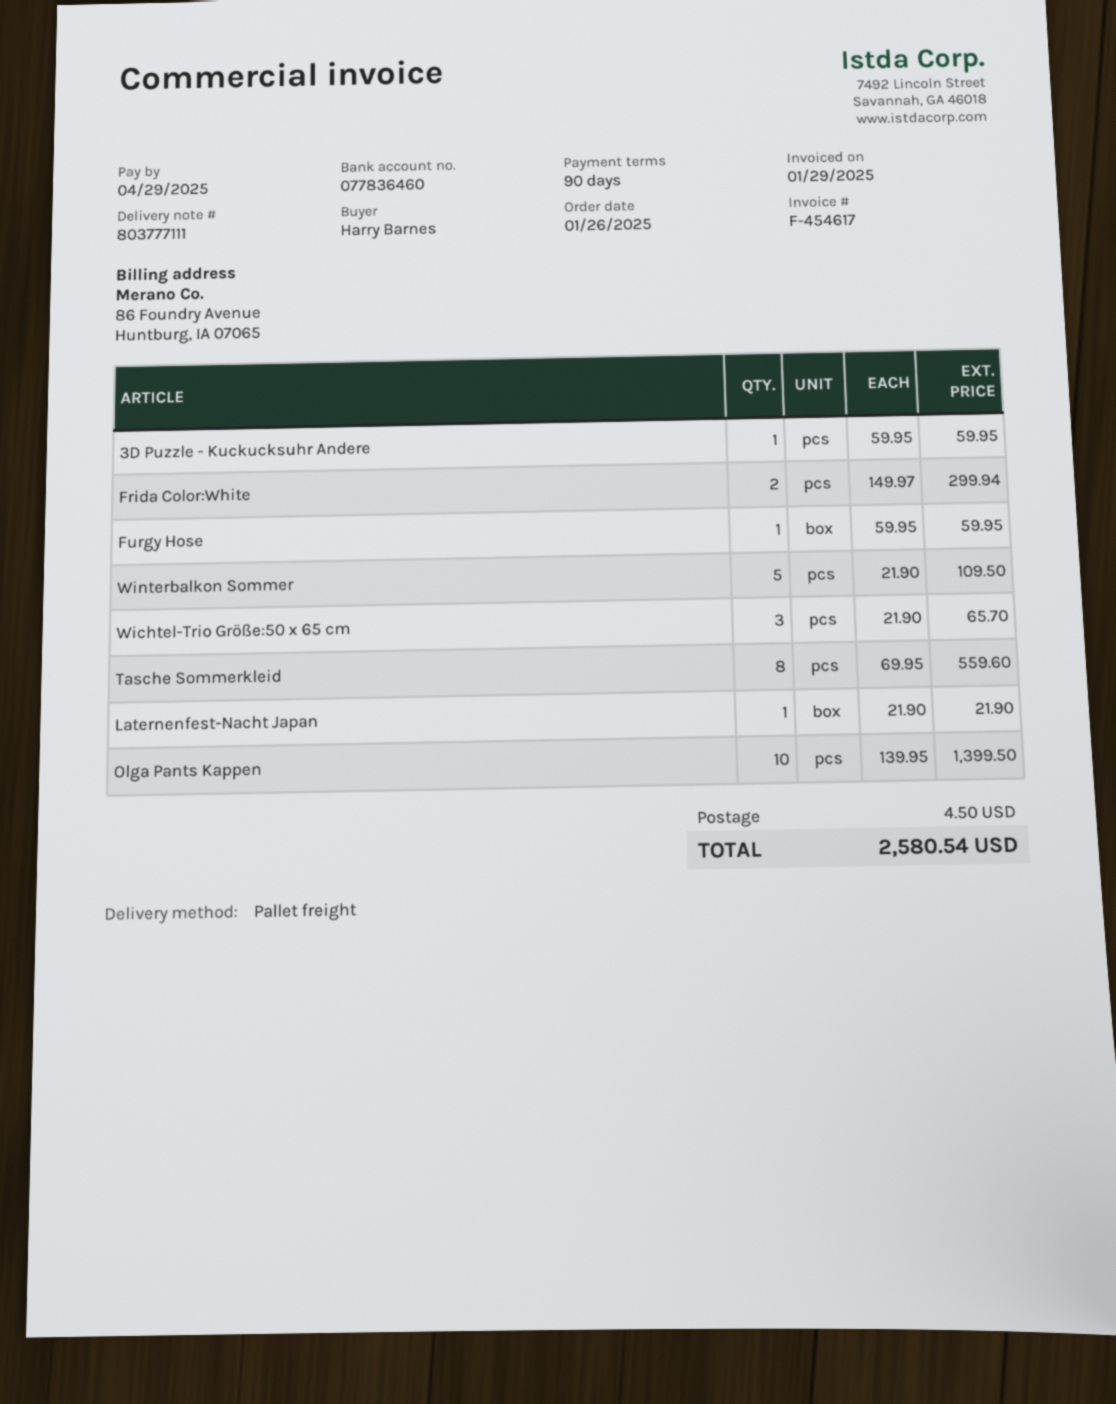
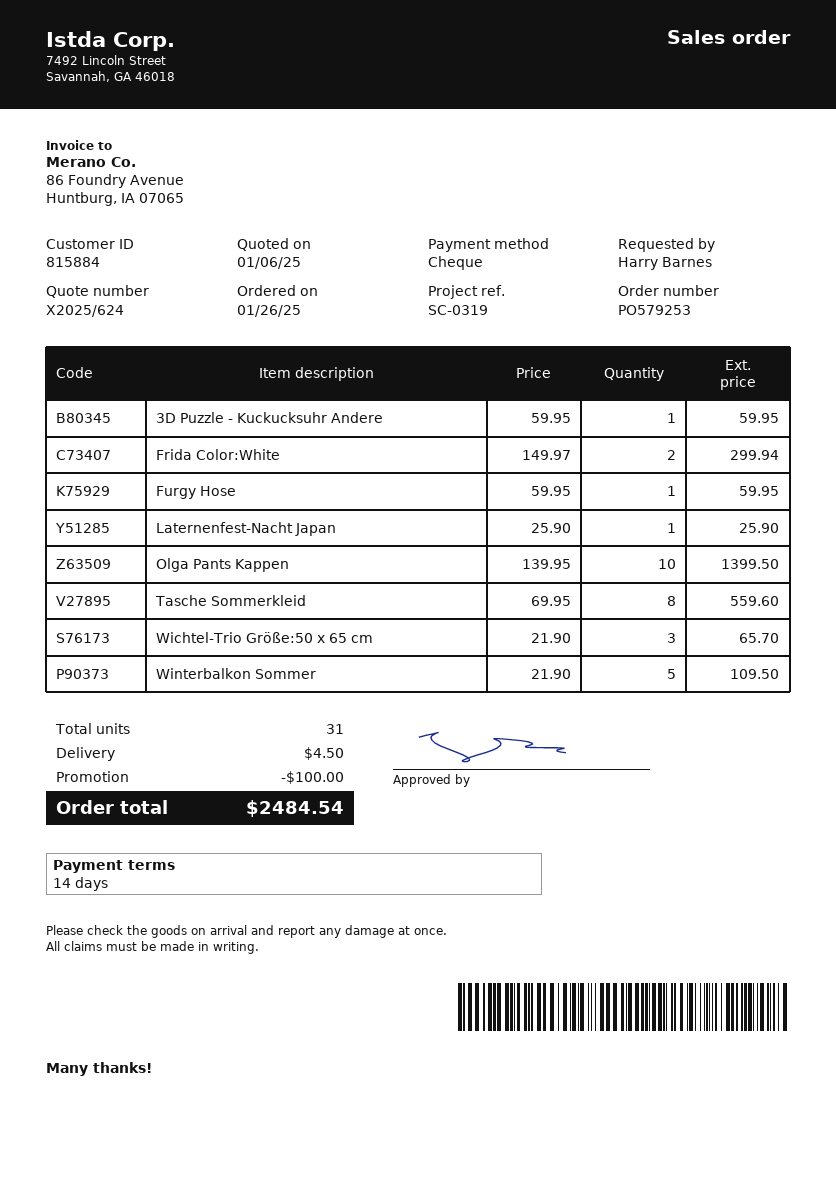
payment terms: 90 days -> 14 days
Laternenfest-Nacht Japan: 1 x 21.90 = 21.90 -> 1 x 25.90 = 25.90
discount: none -> 100.00
total: 2580.54 -> 2484.54

